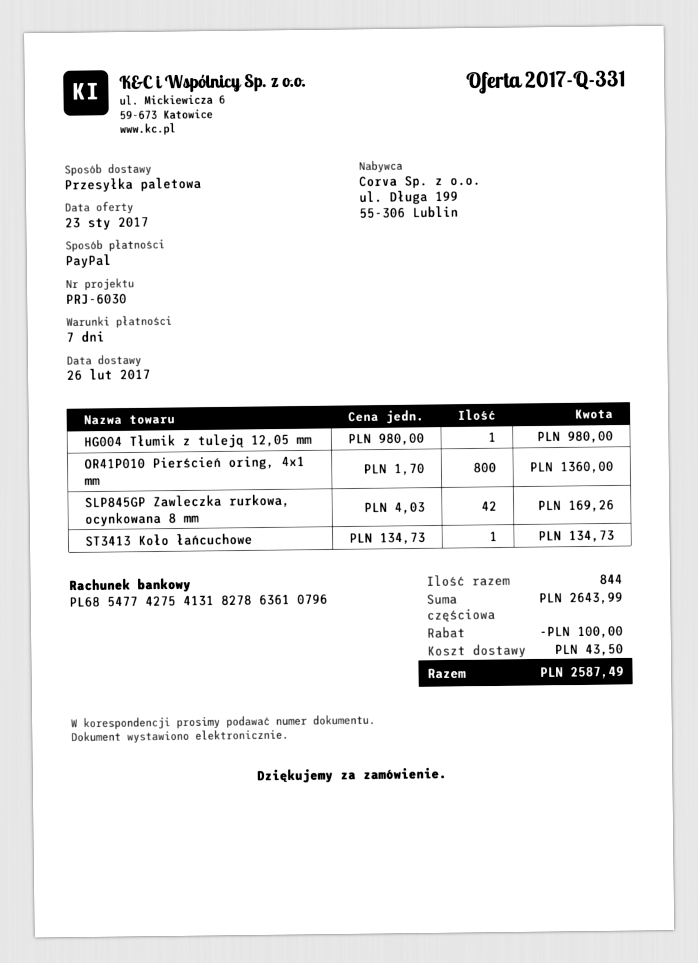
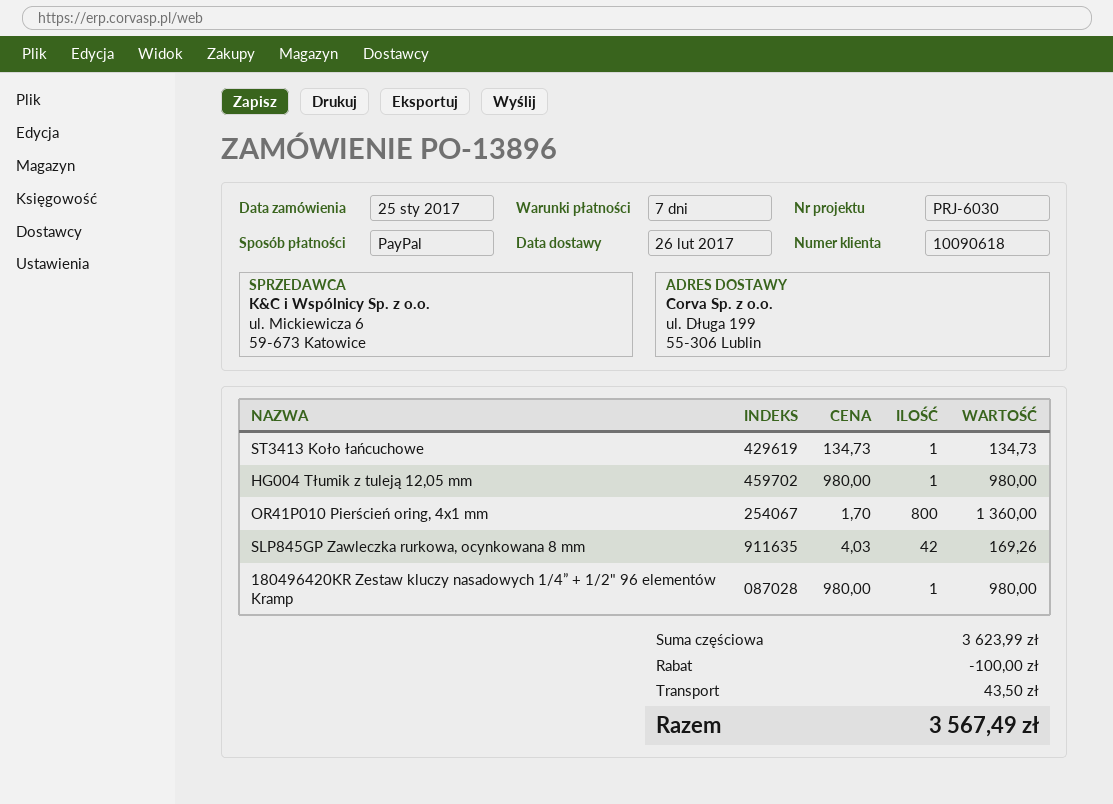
180496420KR Zestaw kluczy nasadowych 1/4” + 1/2" 96 elementów Kramp: none -> 1 x 980.00 = 980.00
subtotal: 2643.99 -> 3623.99
total: 2587.49 -> 3567.49

